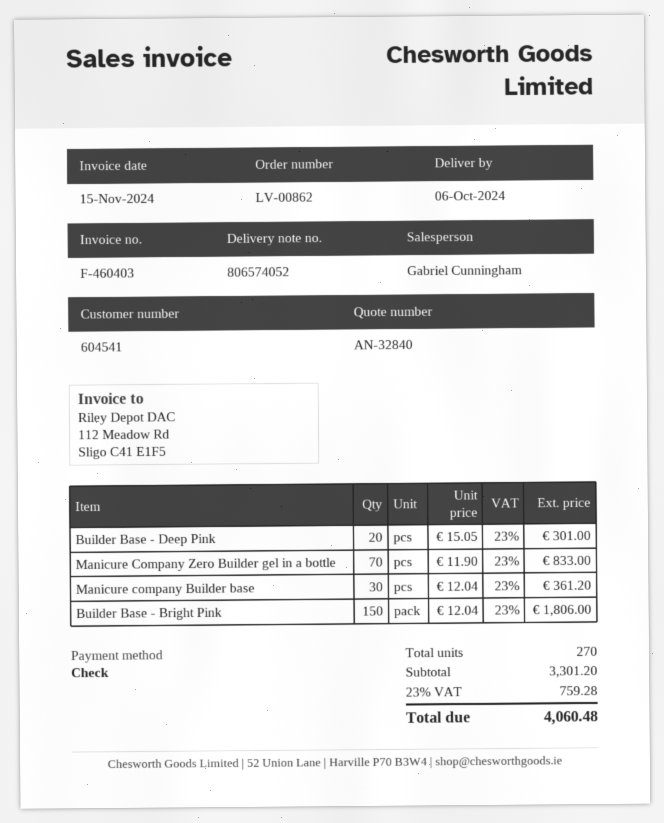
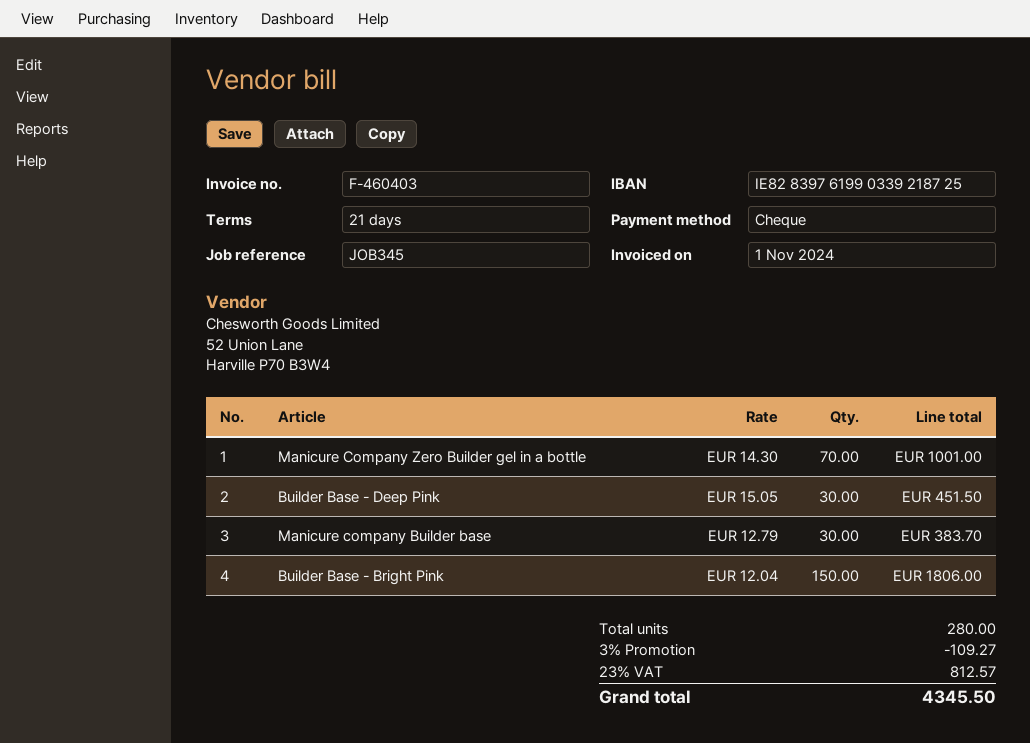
invoice date: 2024-11-15 -> 2024-11-01
Builder Base - Deep Pink: 20 x 15.05 = 301.00 -> 30 x 15.05 = 451.50
Manicure Company Zero Builder gel in a bottle: 70 x 11.90 = 833.00 -> 70 x 14.30 = 1001.00
Manicure company Builder base: 30 x 12.04 = 361.20 -> 30 x 12.79 = 383.70
total quantity: 270 -> 280
discount: none -> 3% = 109.27
tax: 23% = 759.28 -> 23% = 812.57
total: 4060.48 -> 4345.50

